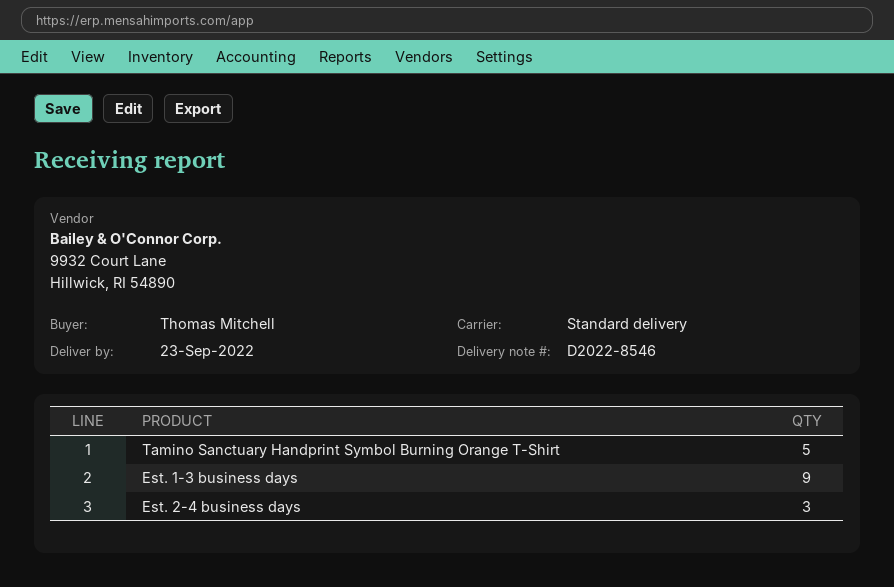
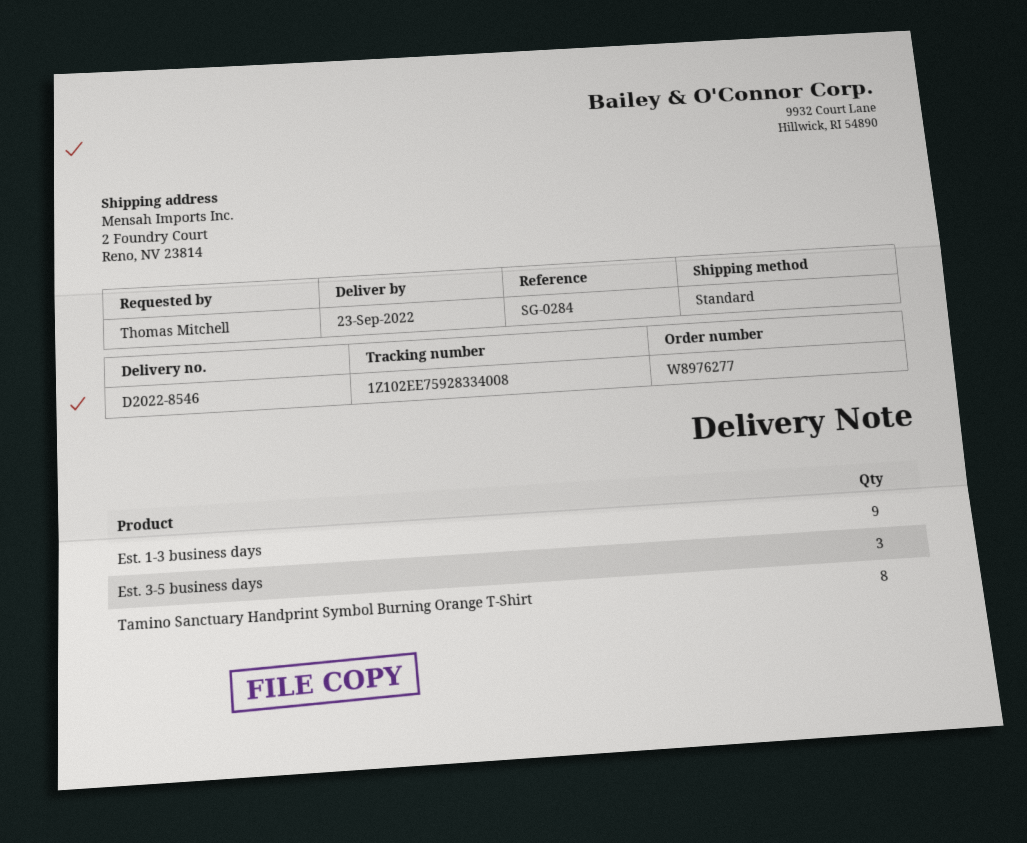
Tamino Sanctuary Handprint Symbol Burning Orange T-Shirt: 5 -> 8
Est. 2-4 business days: 3 -> none
Est. 3-5 business days: none -> 3

